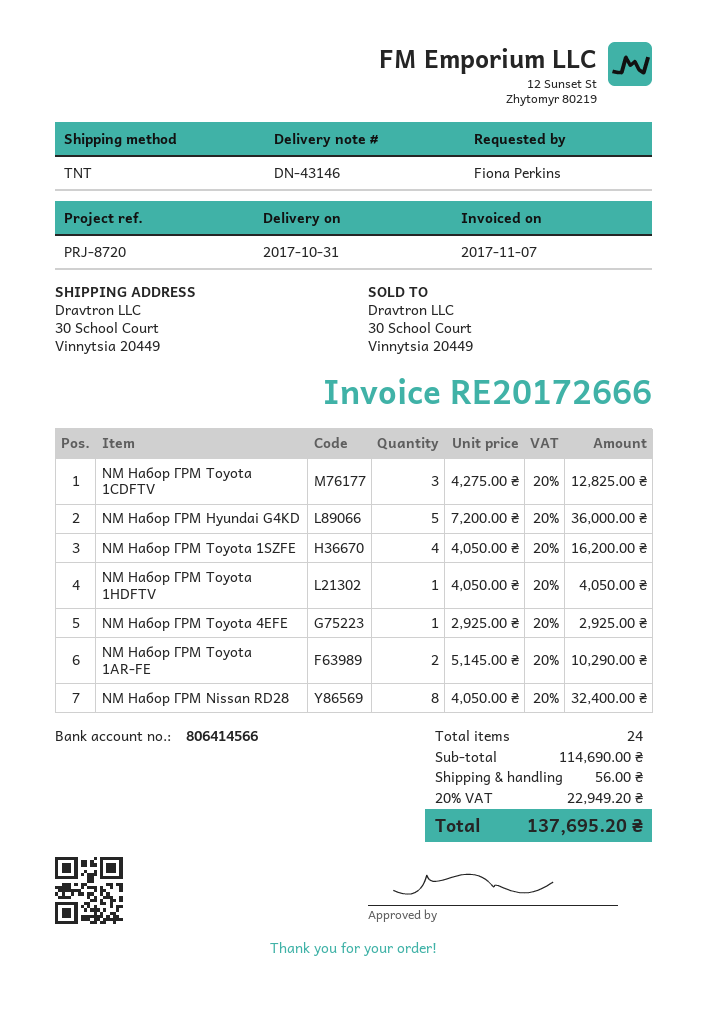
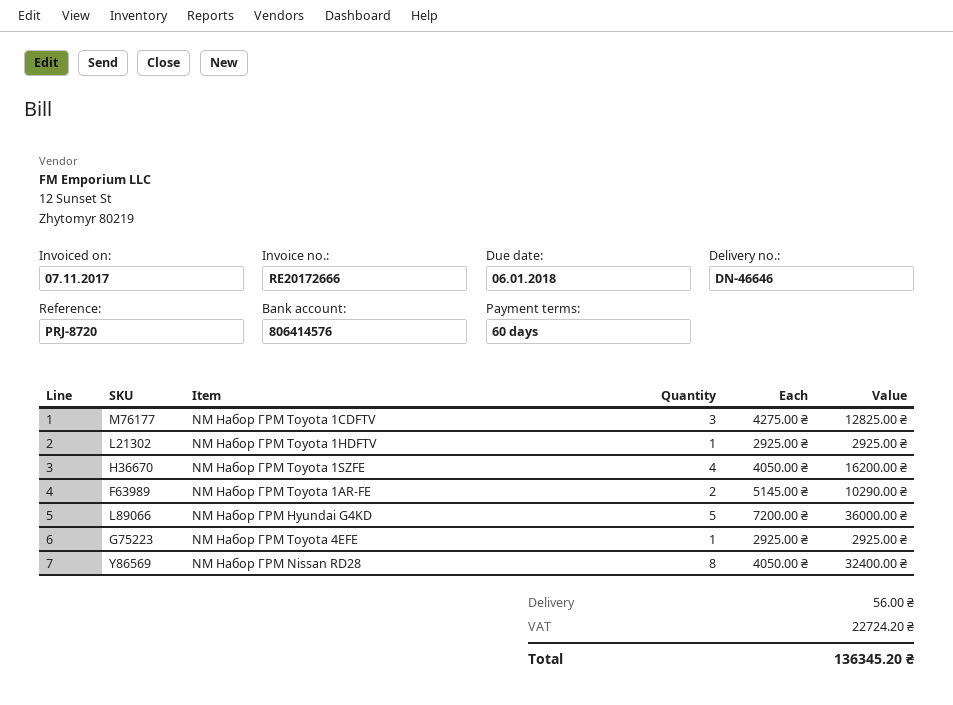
delivery note number: DN-43146 -> DN-46646
bank account: 806414566 -> 806414576
NM Набор ГРМ Toyota 1HDFTV: 1 x 4050.00 = 4050.00 -> 1 x 2925.00 = 2925.00
tax: 22949.20 -> 22724.20
total: 137695.20 -> 136345.20

